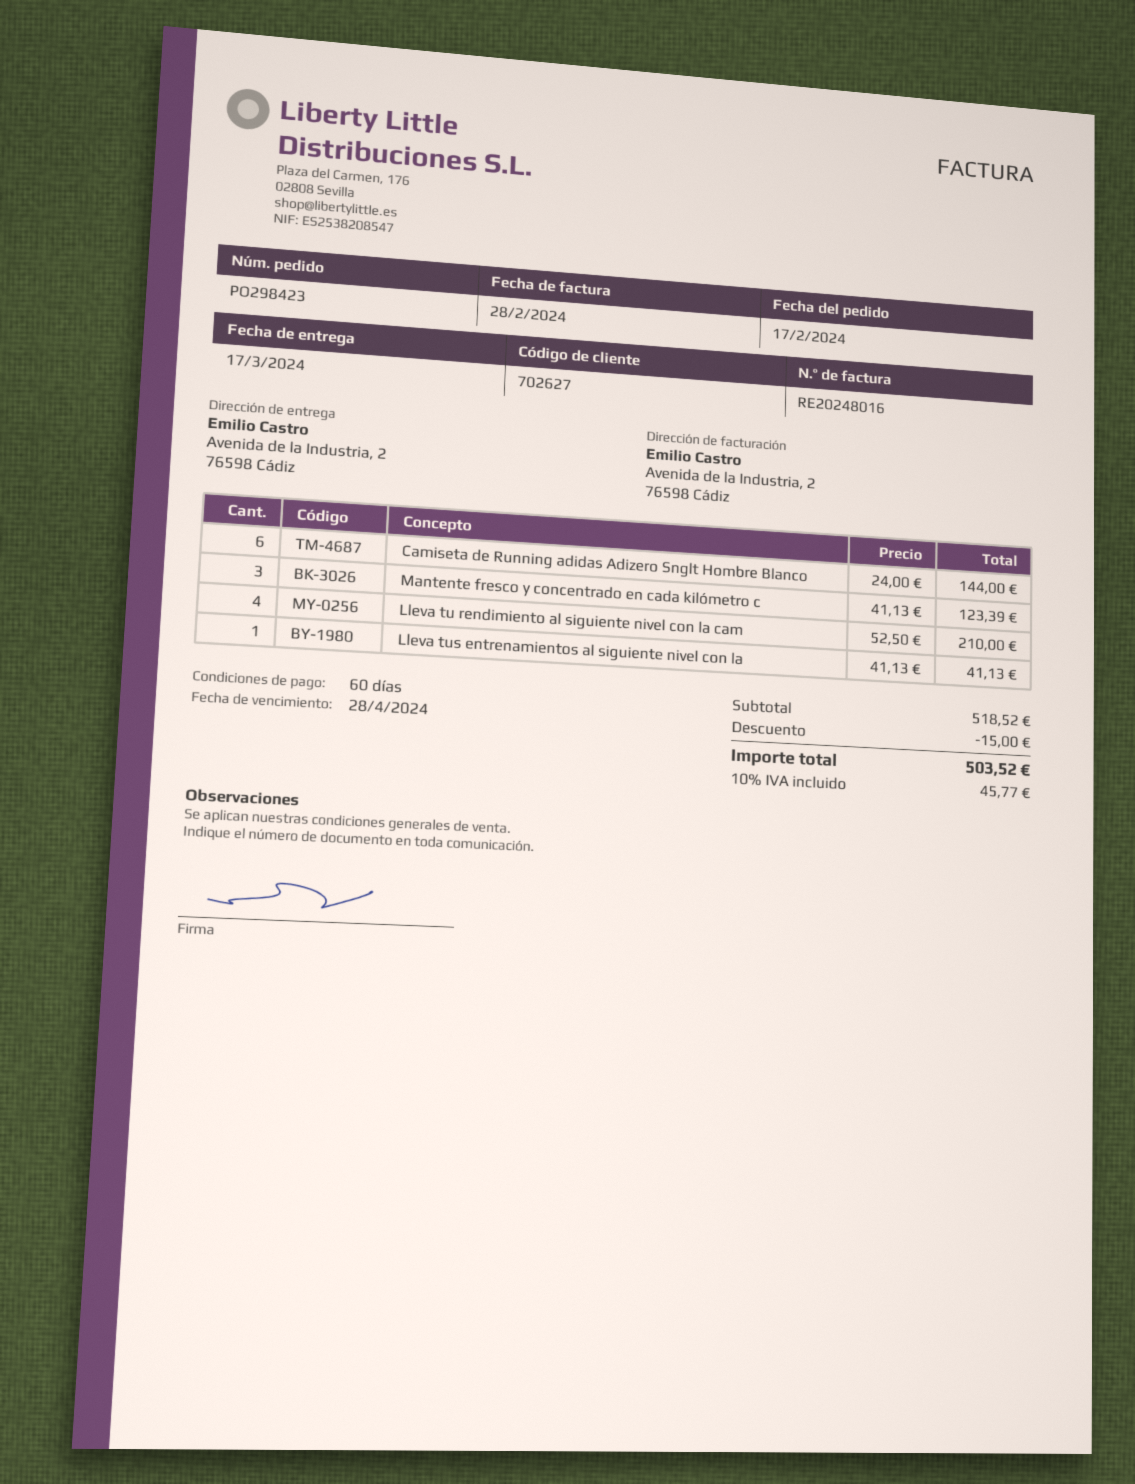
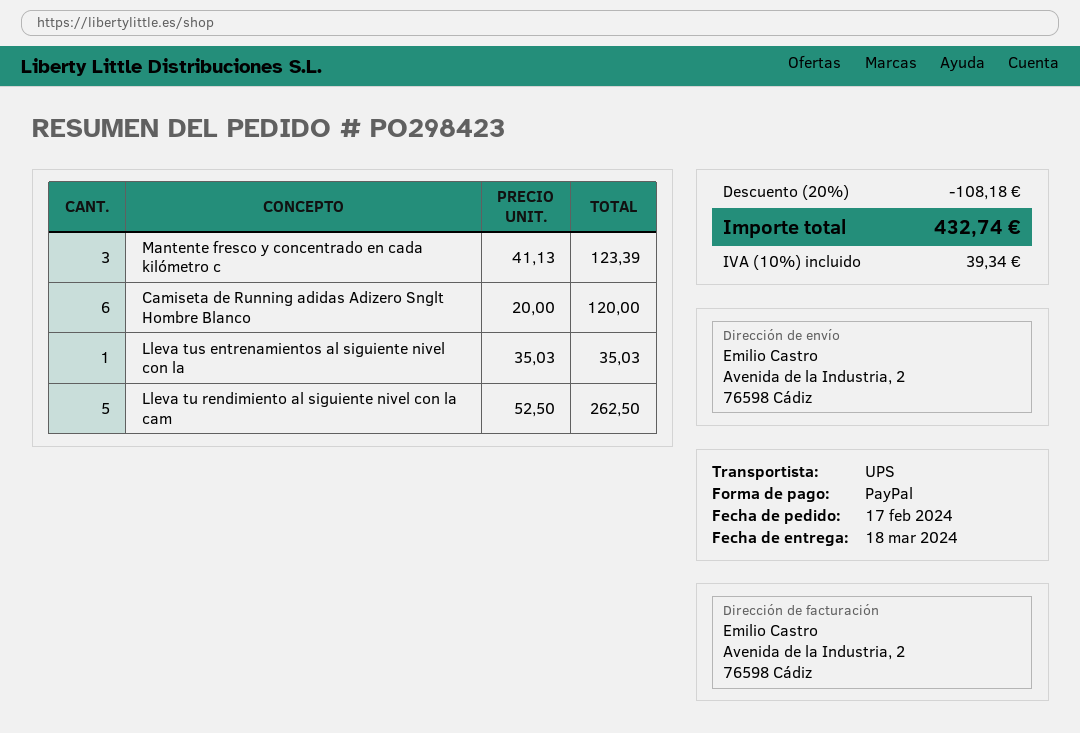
delivery date: 2024-03-17 -> 2024-03-18
Camiseta de Running adidas Adizero Snglt Hombre Blanco: 6 x 24.00 = 144.00 -> 6 x 20.00 = 120.00
Lleva tu rendimiento al siguiente nivel con la cam: 4 x 52.50 = 210.00 -> 5 x 52.50 = 262.50
Lleva tus entrenamientos al siguiente nivel con la: 1 x 41.13 = 41.13 -> 1 x 35.03 = 35.03
discount: 15.00 -> 108.18
tax: 10% = 45.77 -> 10% = 39.34
total: 503.52 -> 432.74

